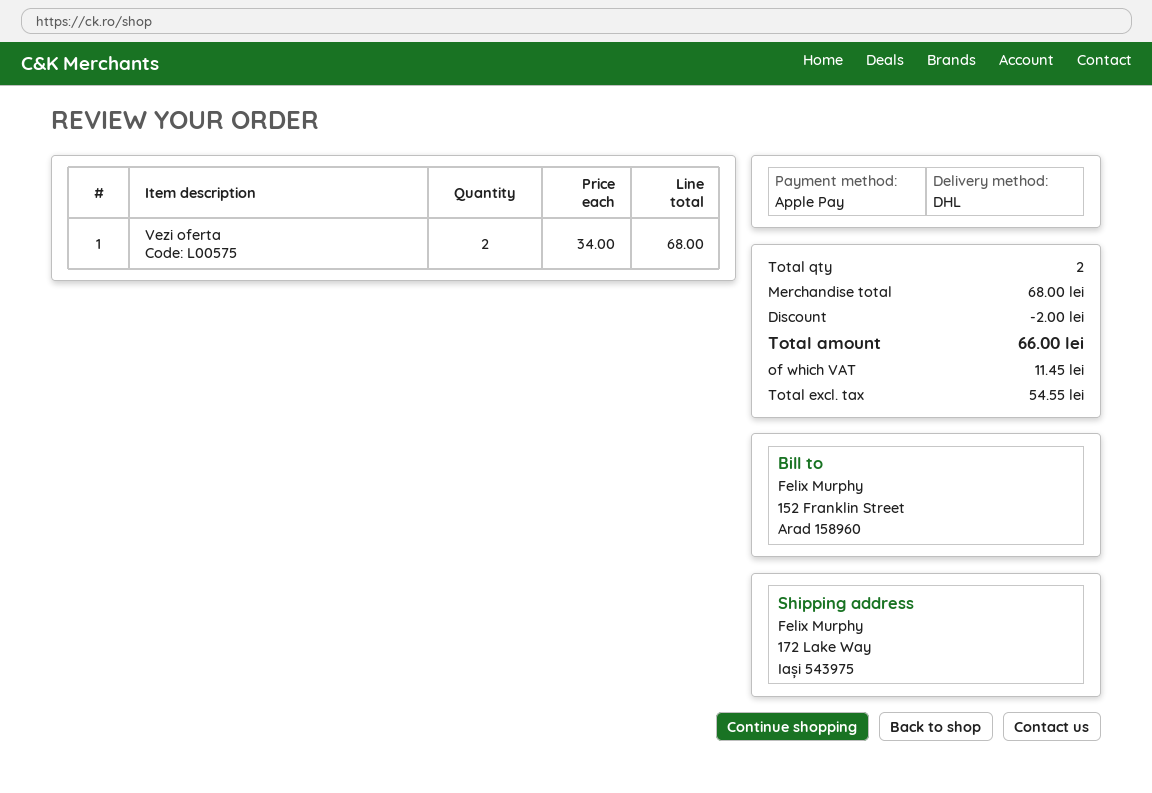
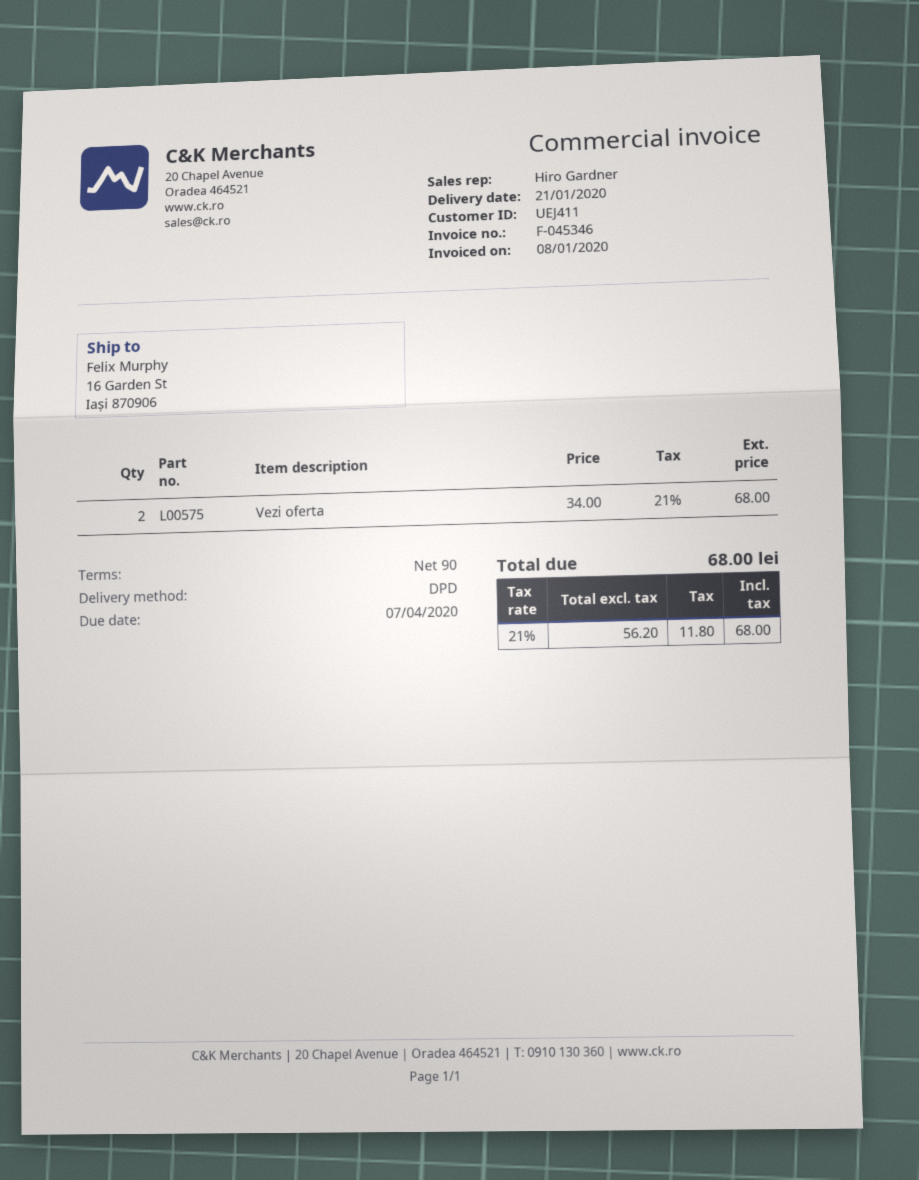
shipping method: DHL -> DPD
ship to: 172 Lake Way, Iași 543975 -> 16 Garden St, Iași 870906
discount: 2.00 -> none
net: 54.55 -> 56.20
tax: 11.45 -> 11.80
total: 66.00 -> 68.00

